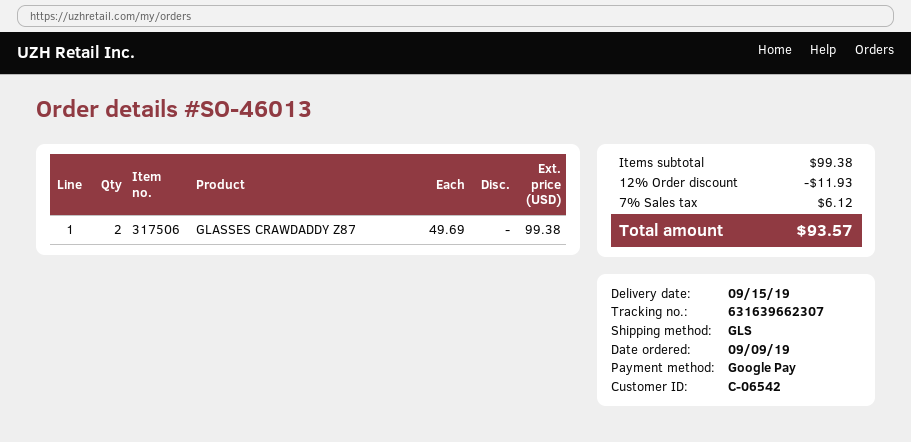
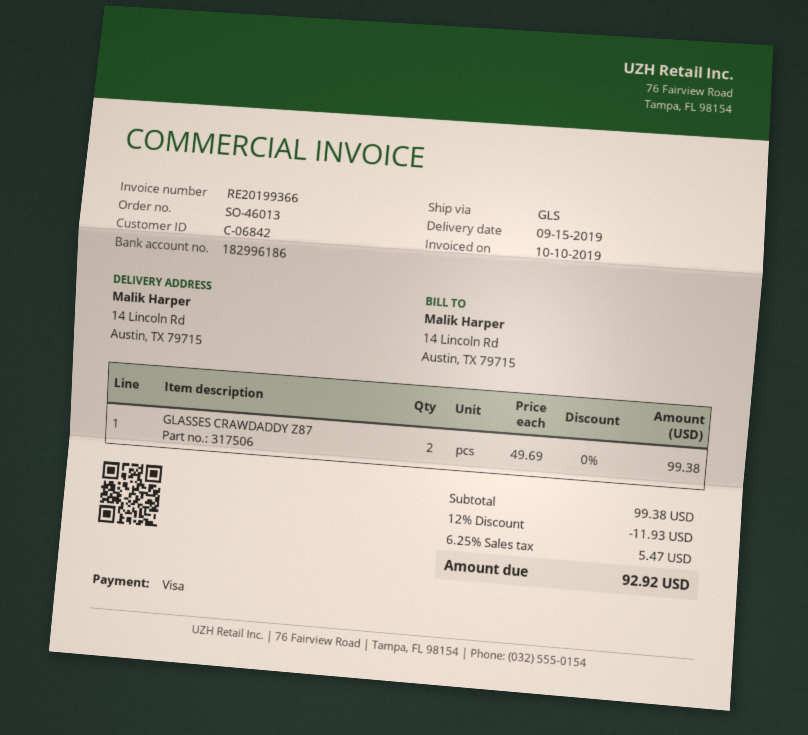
customer number: C-06542 -> C-06842
payment method: Google Pay -> Visa
tax: 7% = 6.12 -> 6.25% = 5.47
total: 93.57 -> 92.92

